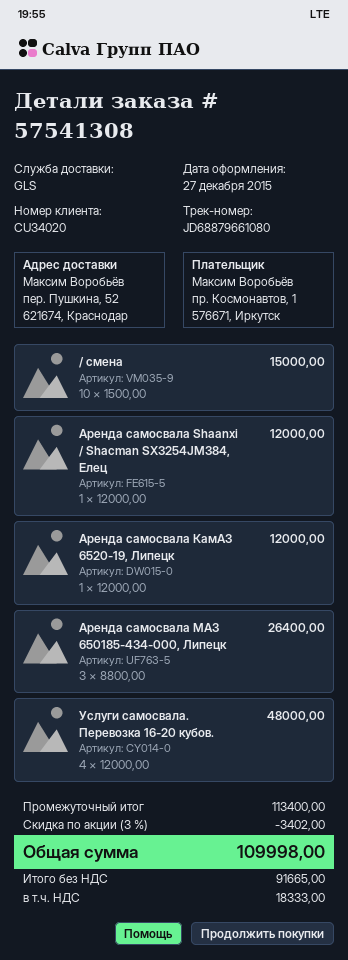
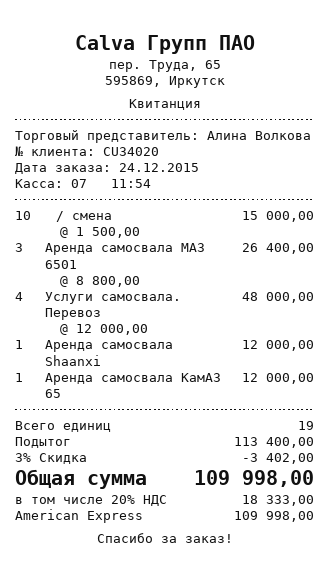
order date: 2015-12-27 -> 2015-12-24

